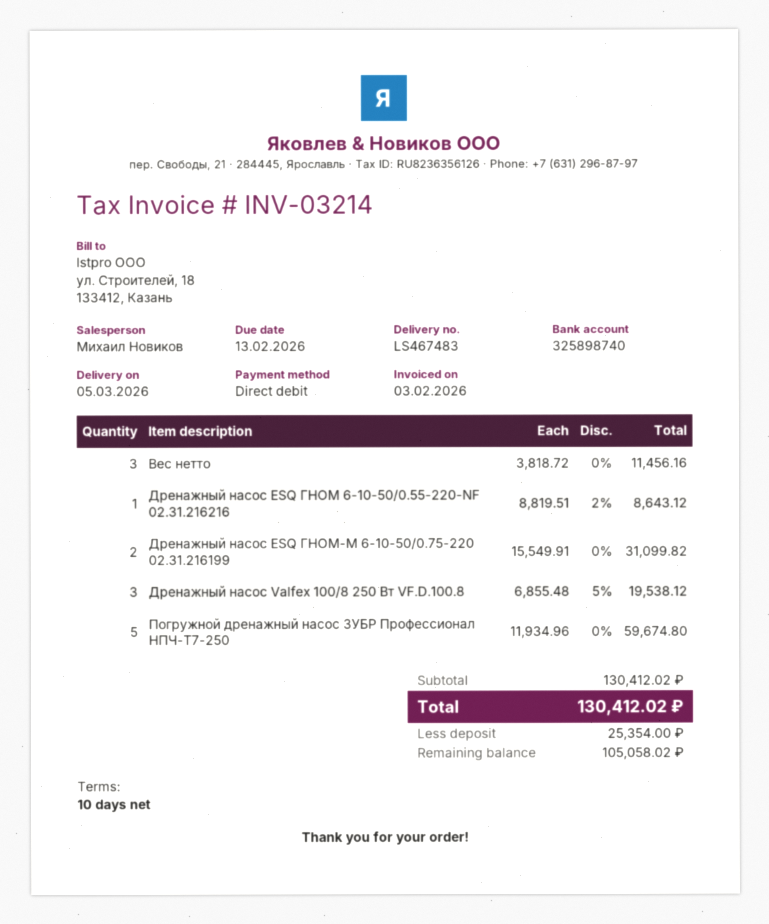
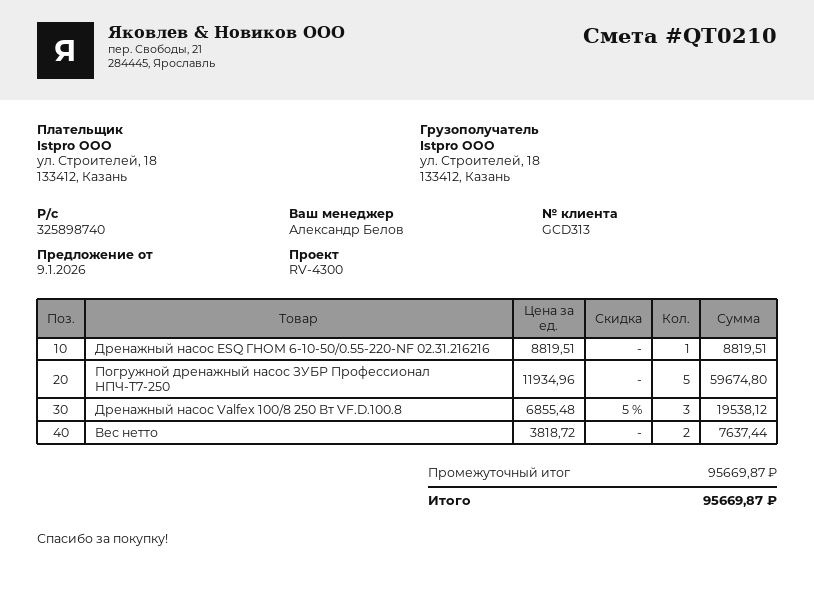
sales rep: Михаил Новиков -> Александр Белов
Вес нетто: 3 x 3818.72 = 11456.16 -> 2 x 3818.72 = 7637.44
Дренажный насос ESQ ГНОМ 6-10-50/0.55-220-NF 02.31.216216: 1 x 8819.51 - 2% = 8643.12 -> 1 x 8819.51 = 8819.51
Дренажный насос ESQ ГНОМ-М 6-10-50/0.75-220 02.31.216199: 2 x 15549.91 = 31099.82 -> none
subtotal: 130412.02 -> 95669.87
total: 130412.02 -> 95669.87

